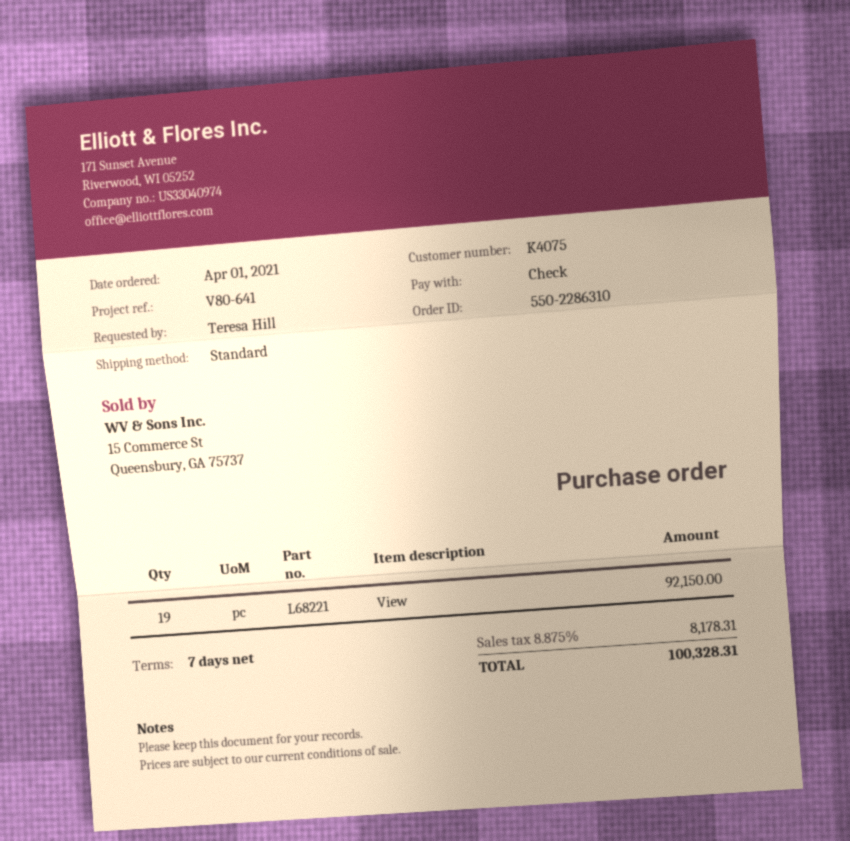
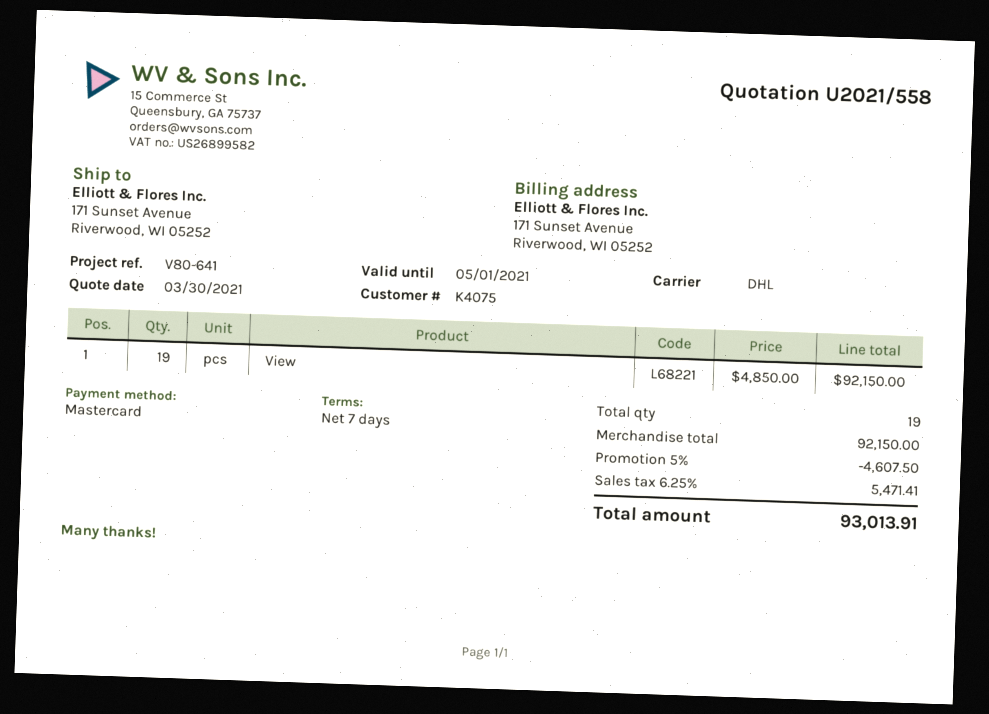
payment method: cheque -> Mastercard
shipping method: standard -> DHL
discount: none -> 5% = 4607.50
tax: 8.875% = 8178.31 -> 6.25% = 5471.41
total: 100328.31 -> 93013.91

